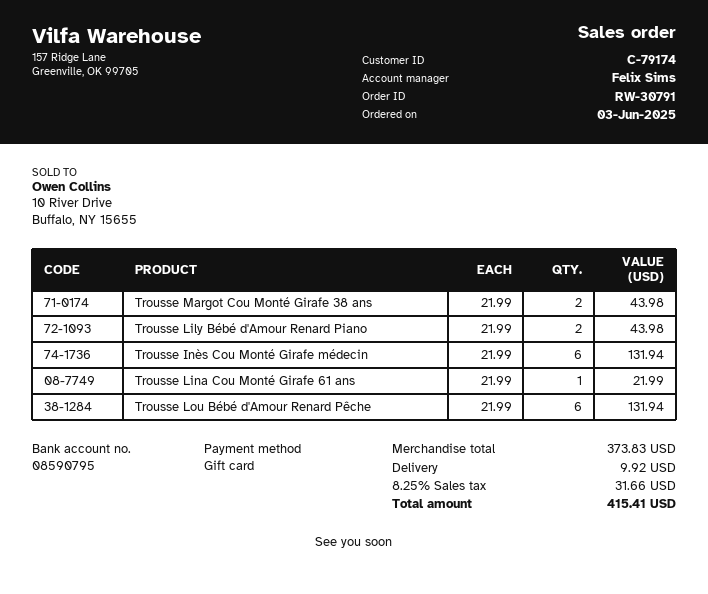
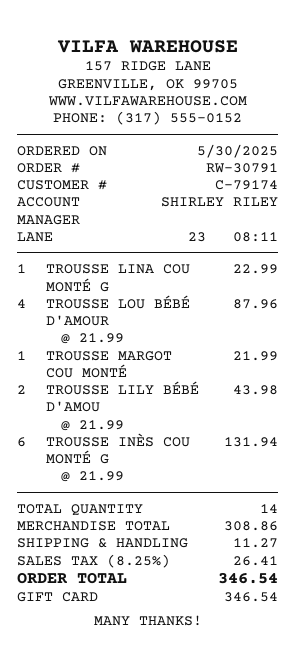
order date: 2025-06-03 -> 2025-05-30
sales rep: Felix Sims -> SHIRLEY RILEY
Trousse Margot Cou Monté Girafe 38 ans: 2 x 21.99 = 43.98 -> 1 x 21.99 = 21.99
Trousse Lina Cou Monté Girafe 61 ans: 1 x 21.99 = 21.99 -> 1 x 22.99 = 22.99
Trousse Lou Bébé d'Amour Renard Pêche: 6 x 21.99 = 131.94 -> 4 x 21.99 = 87.96
subtotal: 373.83 -> 308.86
shipping: 9.92 -> 11.27
tax: 8.25% = 31.66 -> 8.25% = 26.41
total: 415.41 -> 346.54

